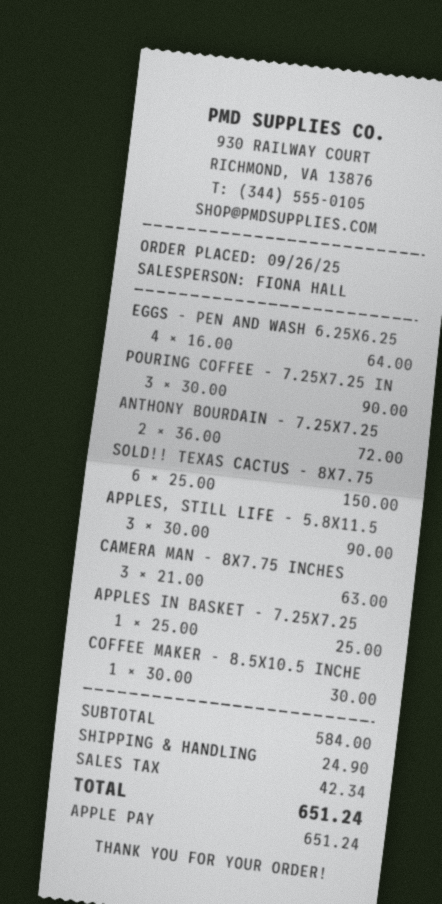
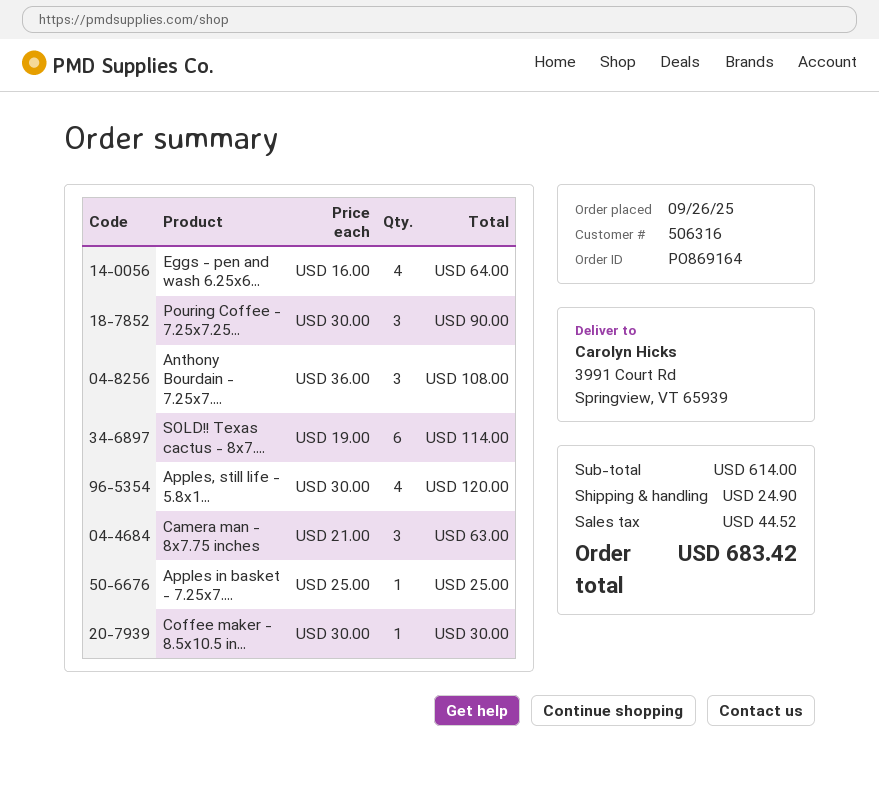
ANTHONY BOURDAIN - 7.25X7.25: 2 x 36.00 = 72.00 -> 3 x 36.00 = 108.00
SOLD!! TEXAS CACTUS - 8X7.75: 6 x 25.00 = 150.00 -> 6 x 19.00 = 114.00
APPLES, STILL LIFE - 5.8X11.5: 3 x 30.00 = 90.00 -> 4 x 30.00 = 120.00
subtotal: 584.00 -> 614.00
tax: 42.34 -> 44.52
total: 651.24 -> 683.42

